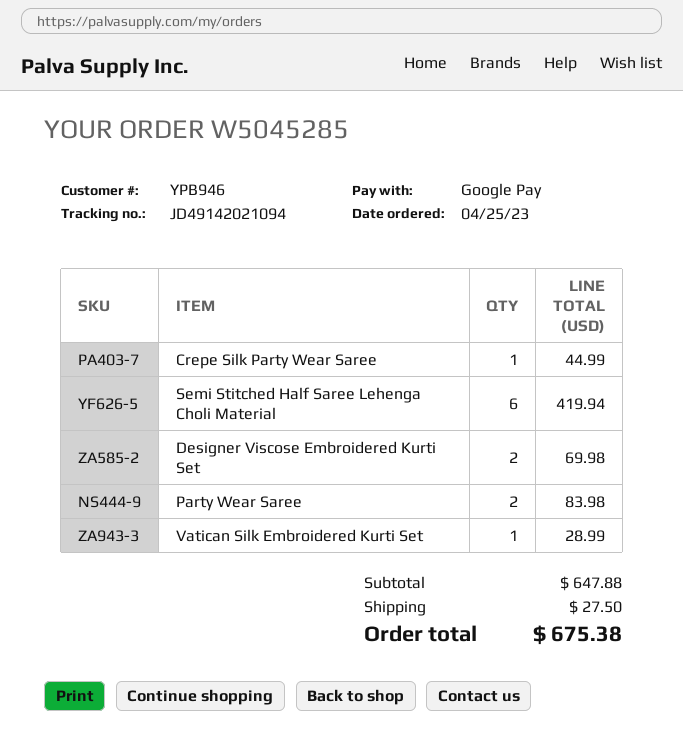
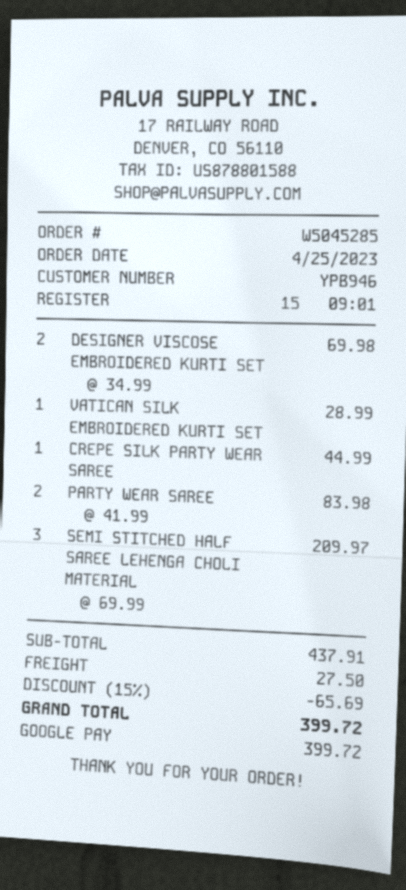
Semi Stitched Half Saree Lehenga Choli Material: 6 for 419.94 -> 3 for 209.97
subtotal: 647.88 -> 437.91
discount: none -> 15% = 65.69
total: 675.38 -> 399.72

